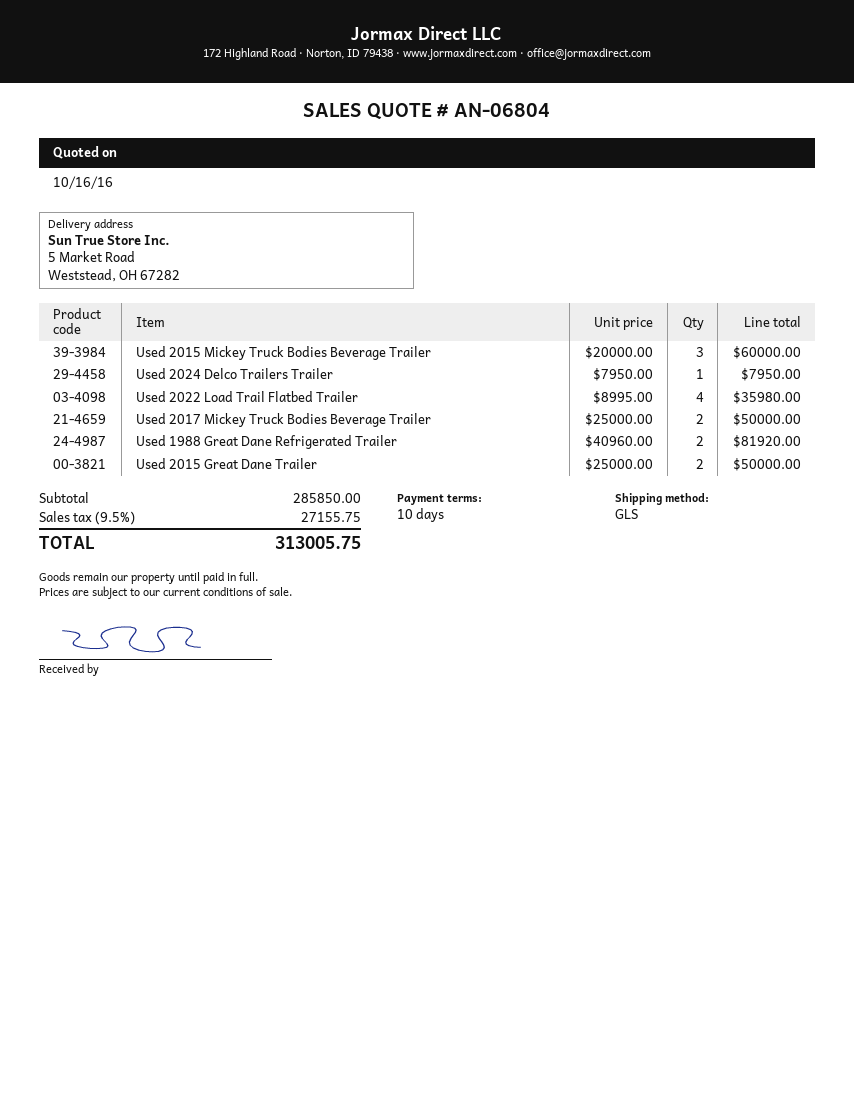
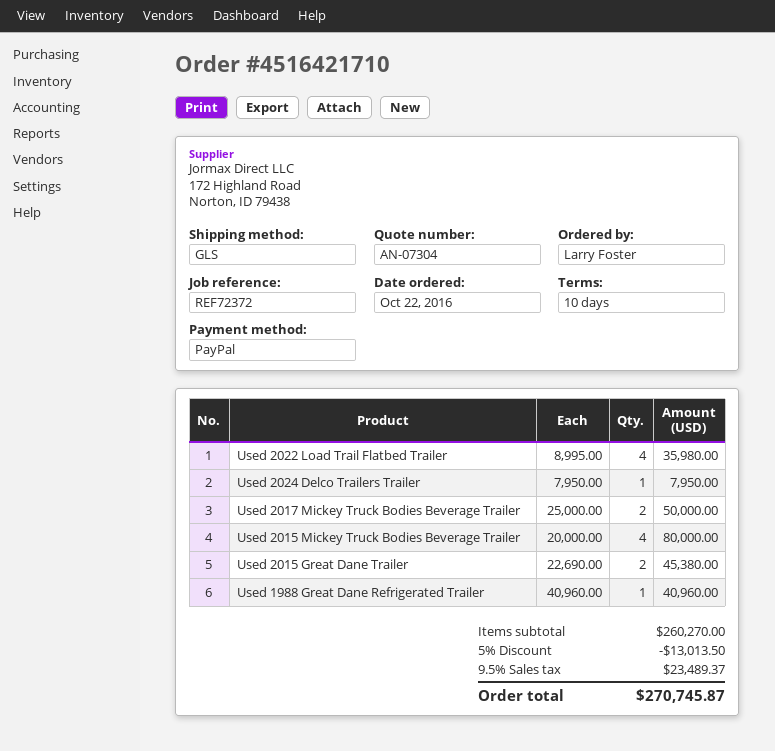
quote number: AN-06804 -> AN-07304
Used 2015 Mickey Truck Bodies Beverage Trailer: 3 x 20000.00 = 60000.00 -> 4 x 20000.00 = 80000.00
Used 1988 Great Dane Refrigerated Trailer: 2 x 40960.00 = 81920.00 -> 1 x 40960.00 = 40960.00
Used 2015 Great Dane Trailer: 2 x 25000.00 = 50000.00 -> 2 x 22690.00 = 45380.00
subtotal: 285850.00 -> 260270.00
discount: none -> 5% = 13013.50
tax: 9.5% = 27155.75 -> 9.5% = 23489.37
total: 313005.75 -> 270745.87

